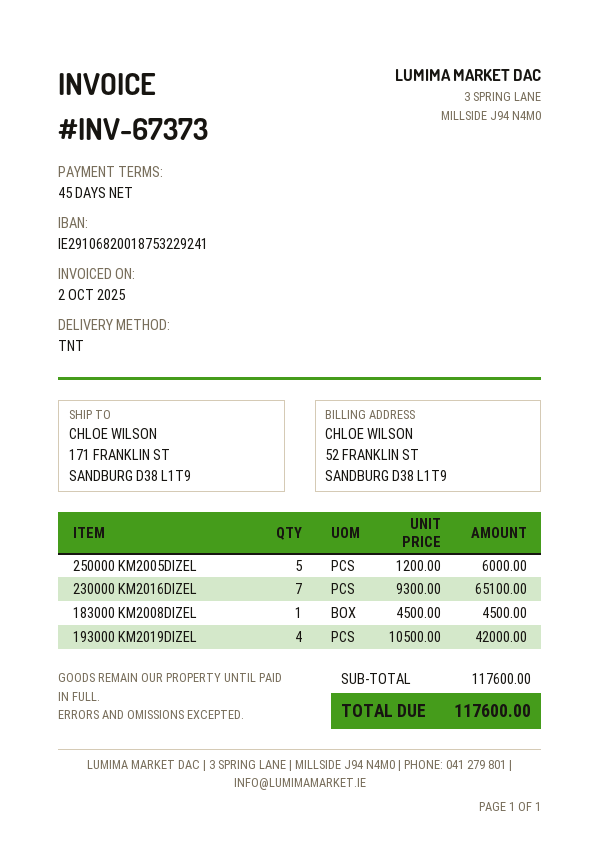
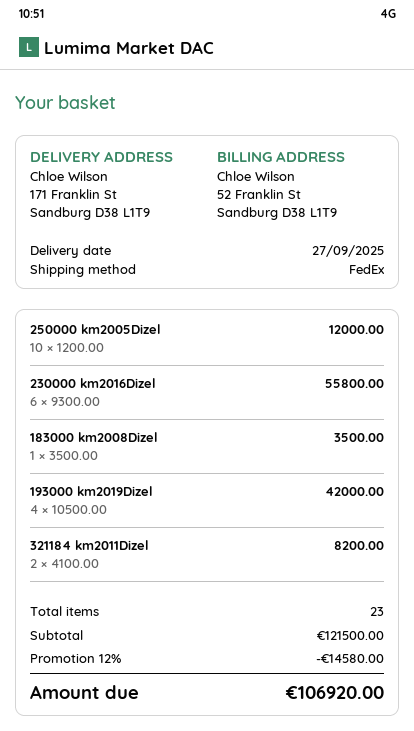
shipping method: TNT -> FedEx
250000 KM2005DIZEL: 5 x 1200.00 = 6000.00 -> 10 x 1200.00 = 12000.00
230000 KM2016DIZEL: 7 x 9300.00 = 65100.00 -> 6 x 9300.00 = 55800.00
183000 KM2008DIZEL: 1 x 4500.00 = 4500.00 -> 1 x 3500.00 = 3500.00
321184 km2011Dizel: none -> 2 x 4100.00 = 8200.00
subtotal: 117600.00 -> 121500.00
discount: none -> 12% = 14580.00
total: 117600.00 -> 106920.00

